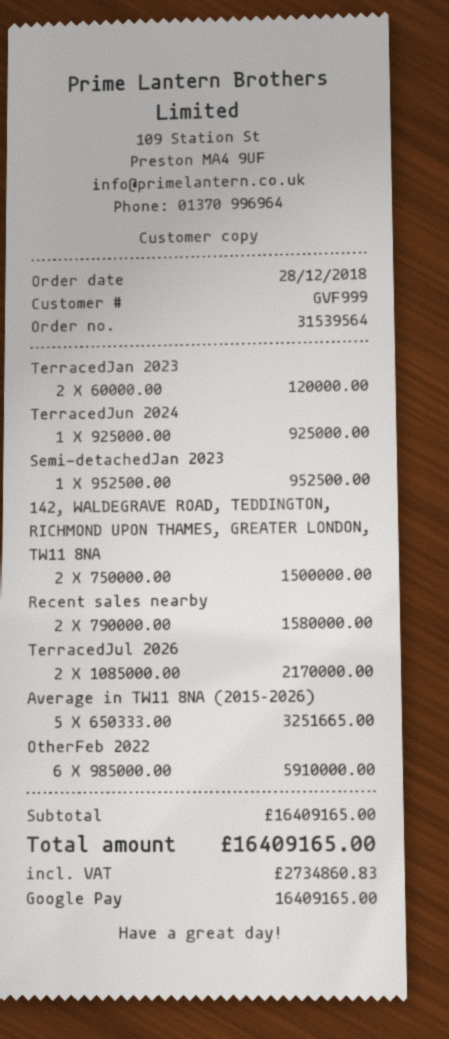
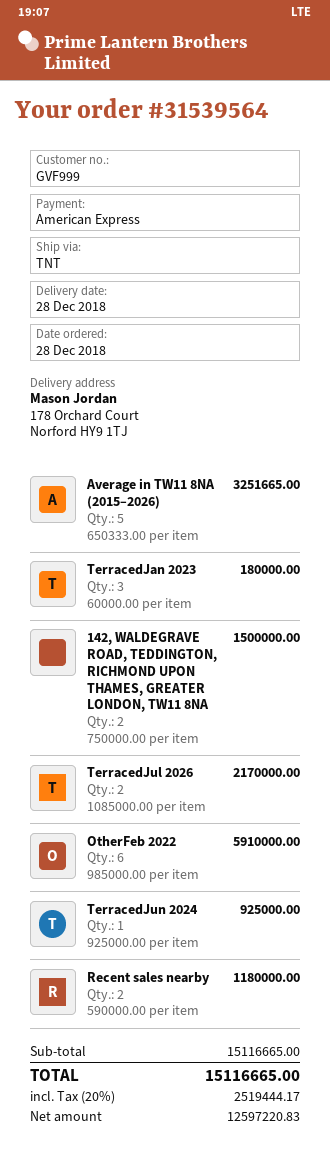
payment method: Google Pay -> American Express
TerracedJan 2023: 2 x 60000.00 = 120000.00 -> 3 x 60000.00 = 180000.00
Semi-detachedJan 2023: 1 x 952500.00 = 952500.00 -> none
Recent sales nearby: 2 x 790000.00 = 1580000.00 -> 2 x 590000.00 = 1180000.00
subtotal: 16409165.00 -> 15116665.00
tax: 2734860.83 -> 2519444.17
total: 16409165.00 -> 15116665.00

